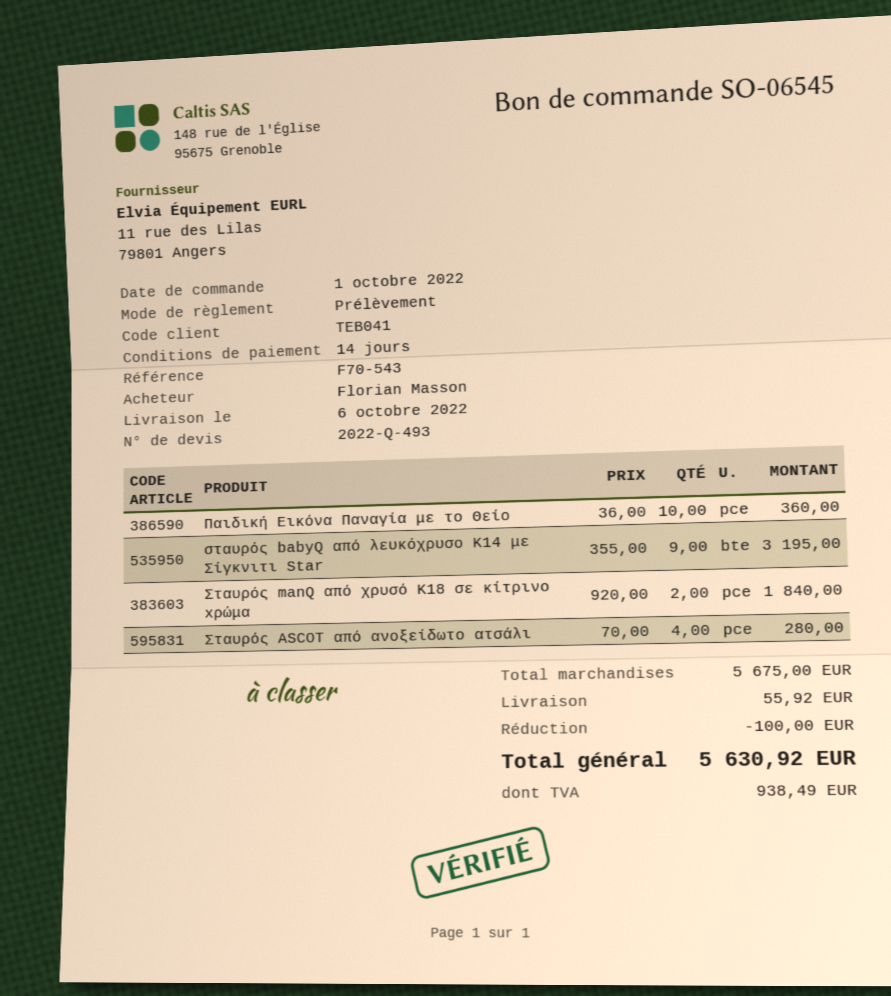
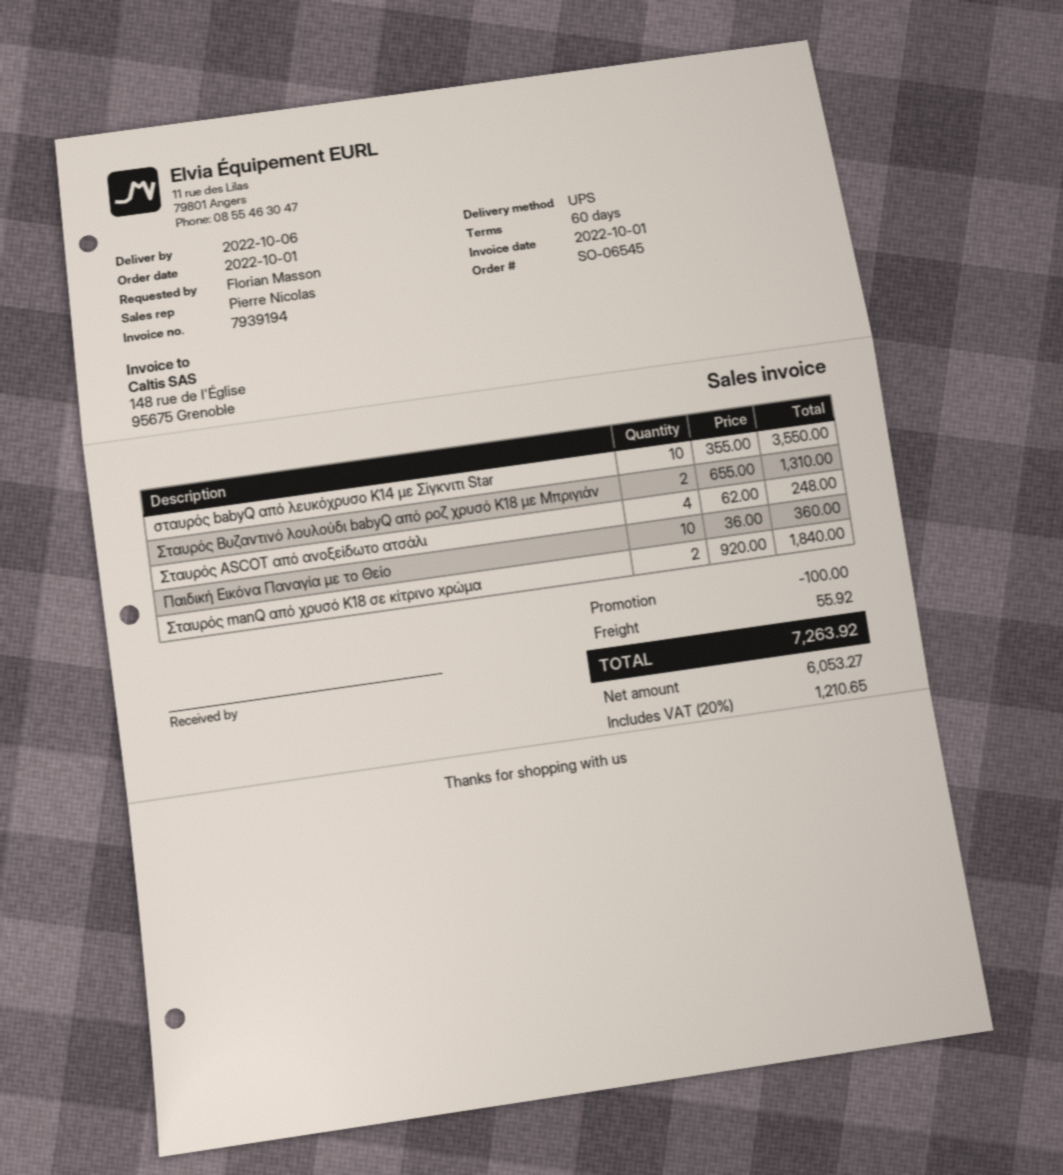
payment terms: 14 days -> 60 days
σταυρός babyQ από λευκόχρυσο Κ14 με Σίγκνιτι Star: 9 x 355.00 = 3195.00 -> 10 x 355.00 = 3550.00
Σταυρός ASCOT από ανοξείδωτο ατσάλι: 4 x 70.00 = 280.00 -> 4 x 62.00 = 248.00
Σταυρός Βυζαντινό λουλούδι babyQ από ροζ χρυσό Κ18 με Μπριγιάν: none -> 2 x 655.00 = 1310.00
tax: 938.49 -> 1210.65
total: 5630.92 -> 7263.92

